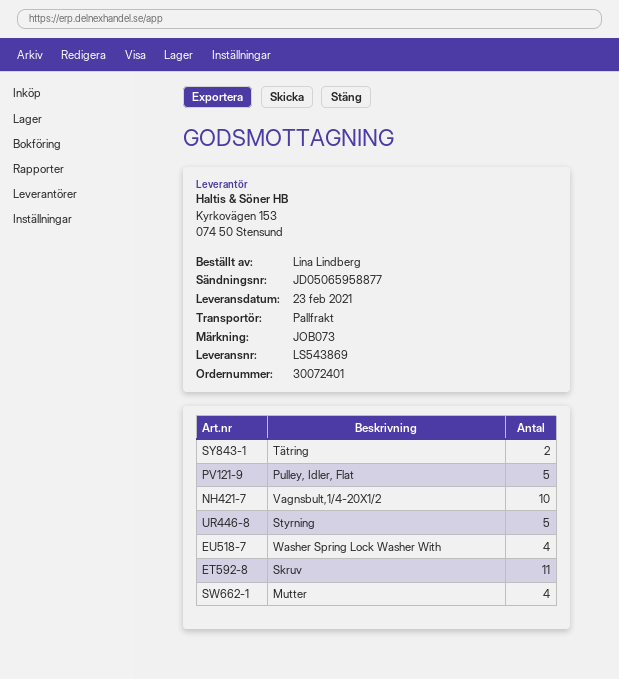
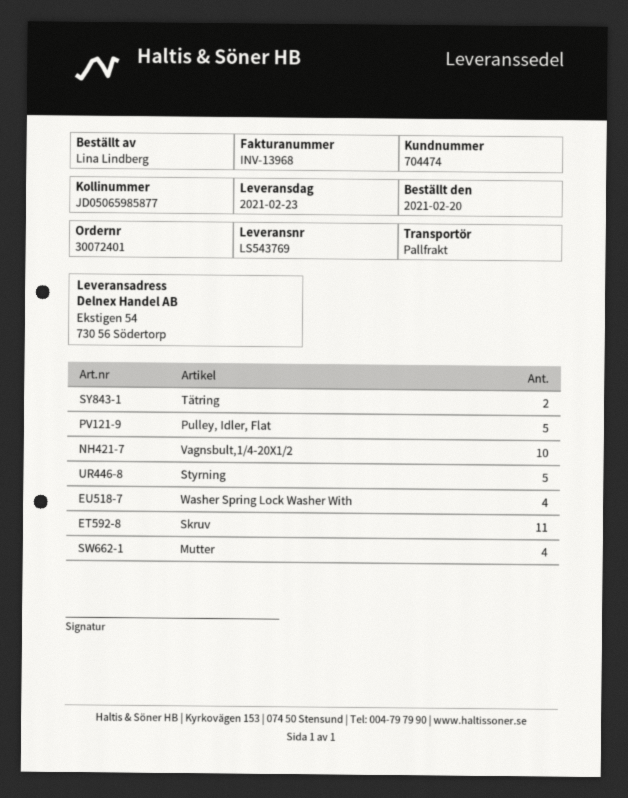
delivery note number: LS543869 -> LS543769
tracking number: JD05065958877 -> JD05065985877

